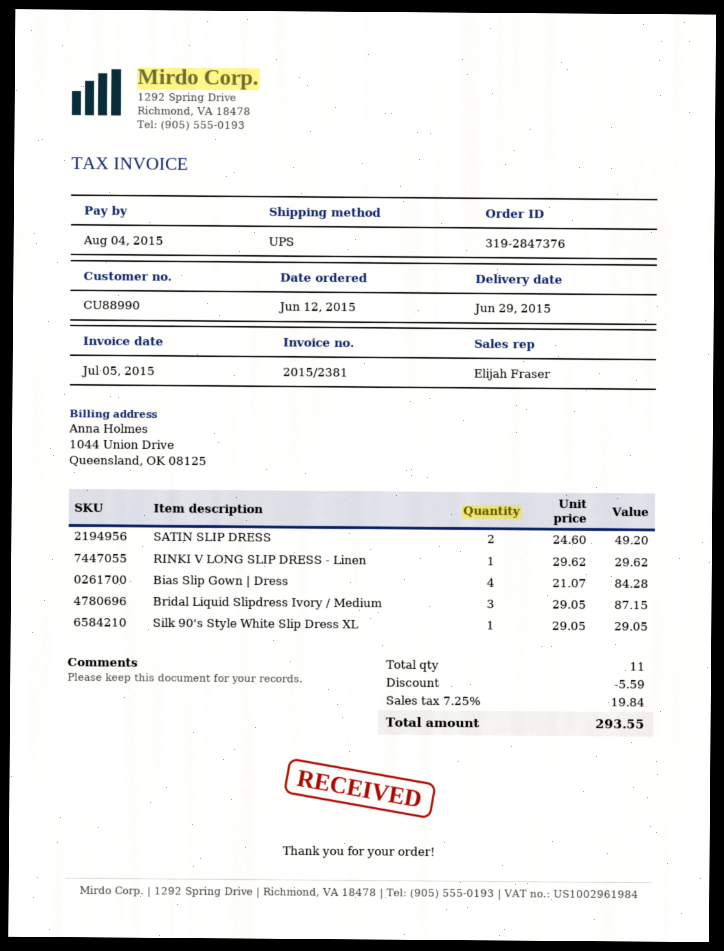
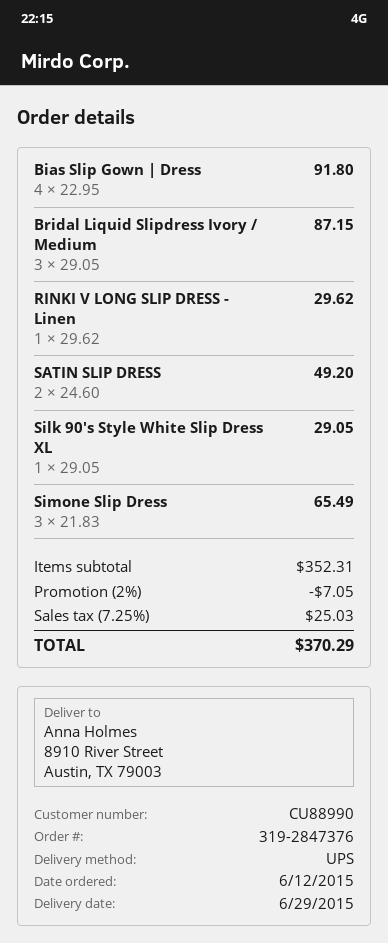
Bias Slip Gown | Dress: 4 x 21.07 = 84.28 -> 4 x 22.95 = 91.80
Simone Slip Dress: none -> 3 x 21.83 = 65.49
discount: 5.59 -> 7.05
tax: 7.25% = 19.84 -> 7.25% = 25.03
total: 293.55 -> 370.29

